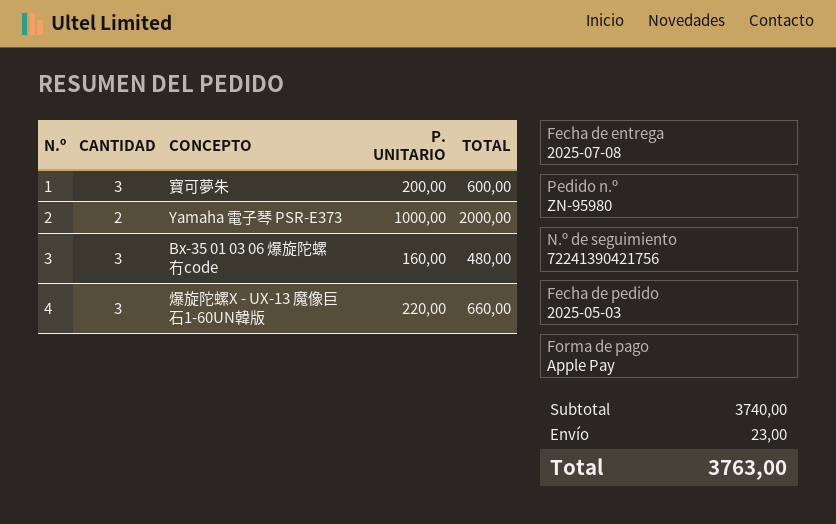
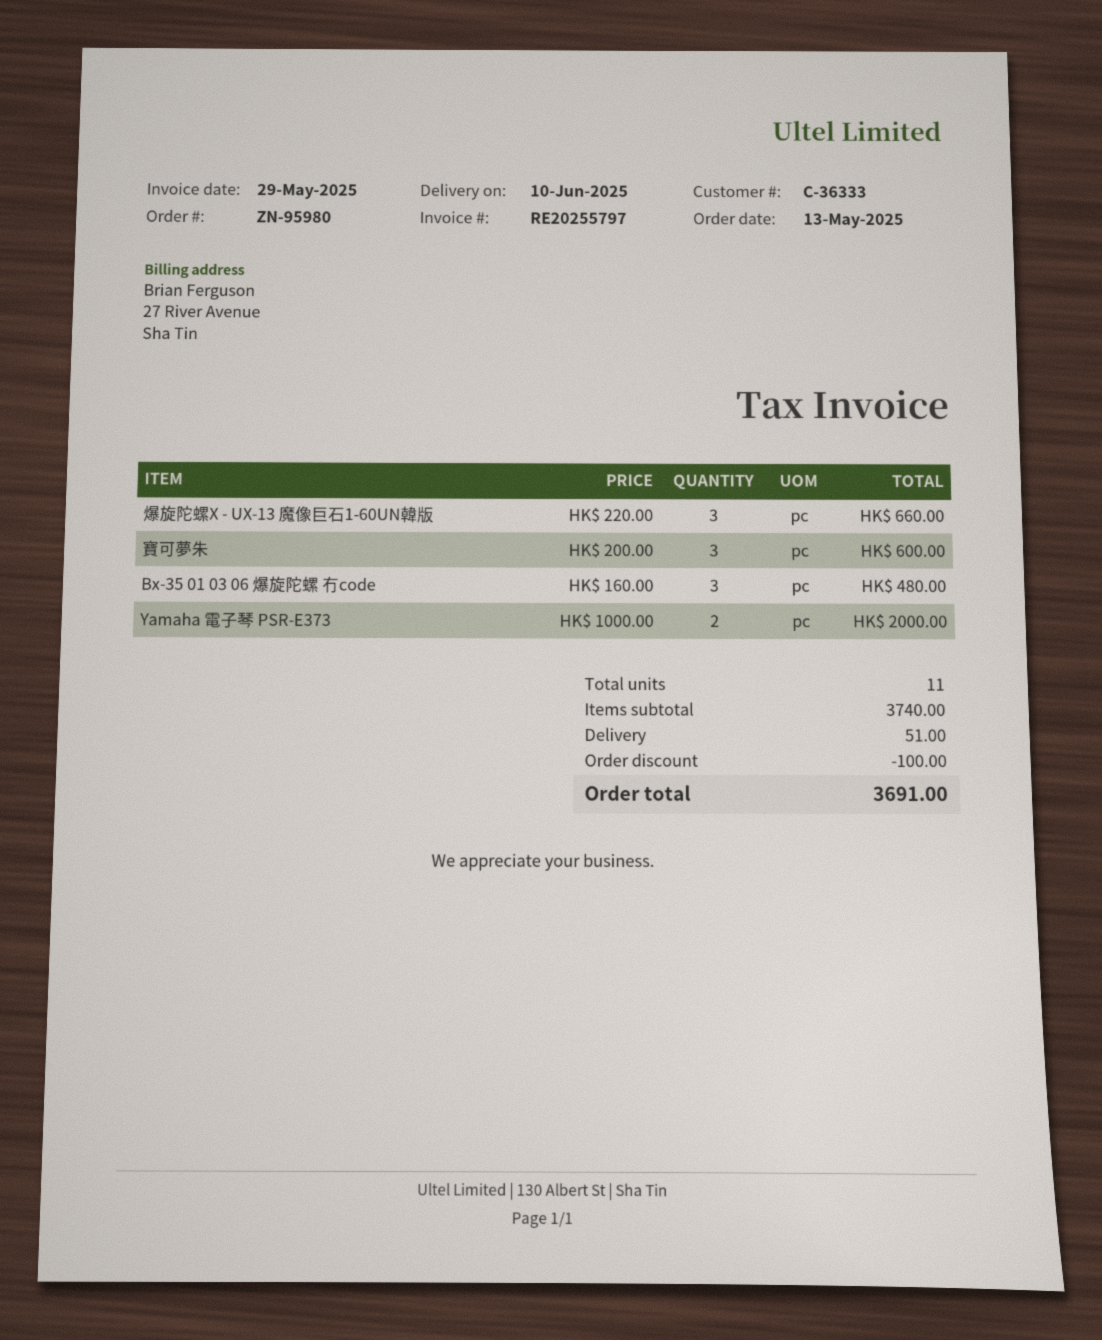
order date: 2025-05-03 -> 2025-05-13
delivery date: 2025-07-08 -> 2025-06-10
discount: none -> 100.00
shipping: 23.00 -> 51.00
total: 3763.00 -> 3691.00

